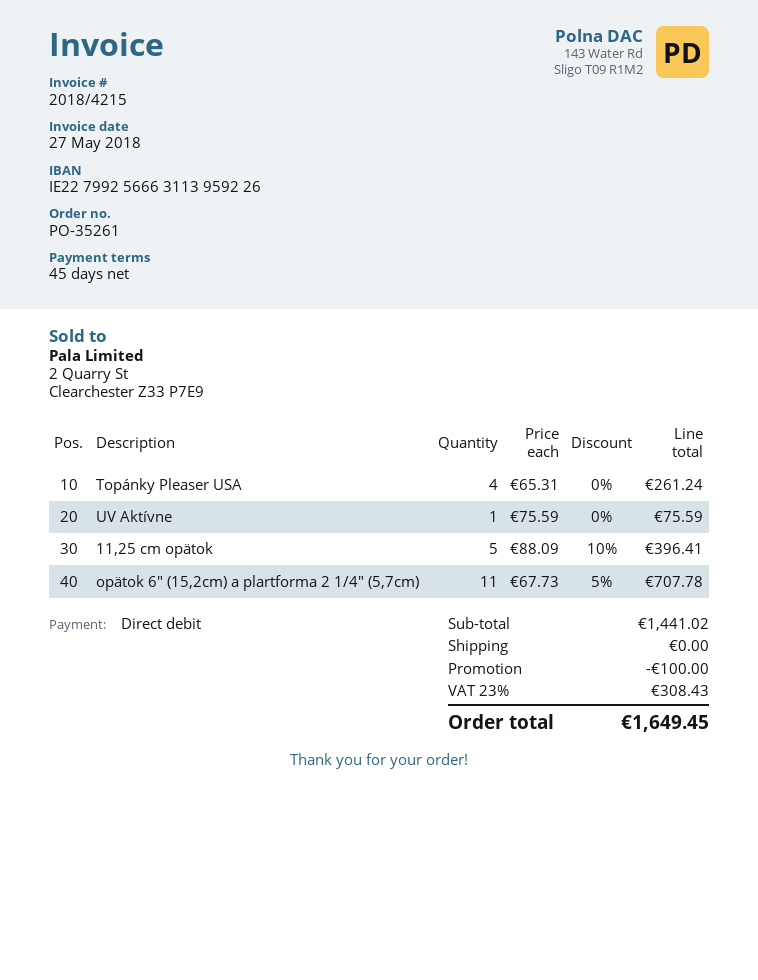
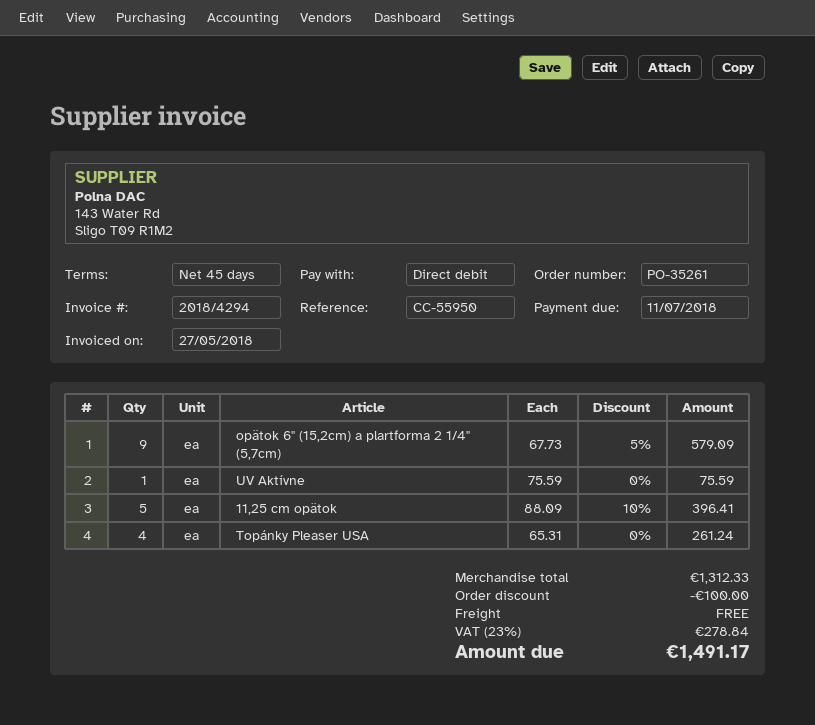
invoice number: 2018/4215 -> 2018/4294
opätok 6" (15,2cm) a plartforma 2 1/4" (5,7cm): 11 x 67.73 - 5% = 707.78 -> 9 x 67.73 - 5% = 579.09
subtotal: 1441.02 -> 1312.33
tax: 23% = 308.43 -> 23% = 278.84
total: 1649.45 -> 1491.17

